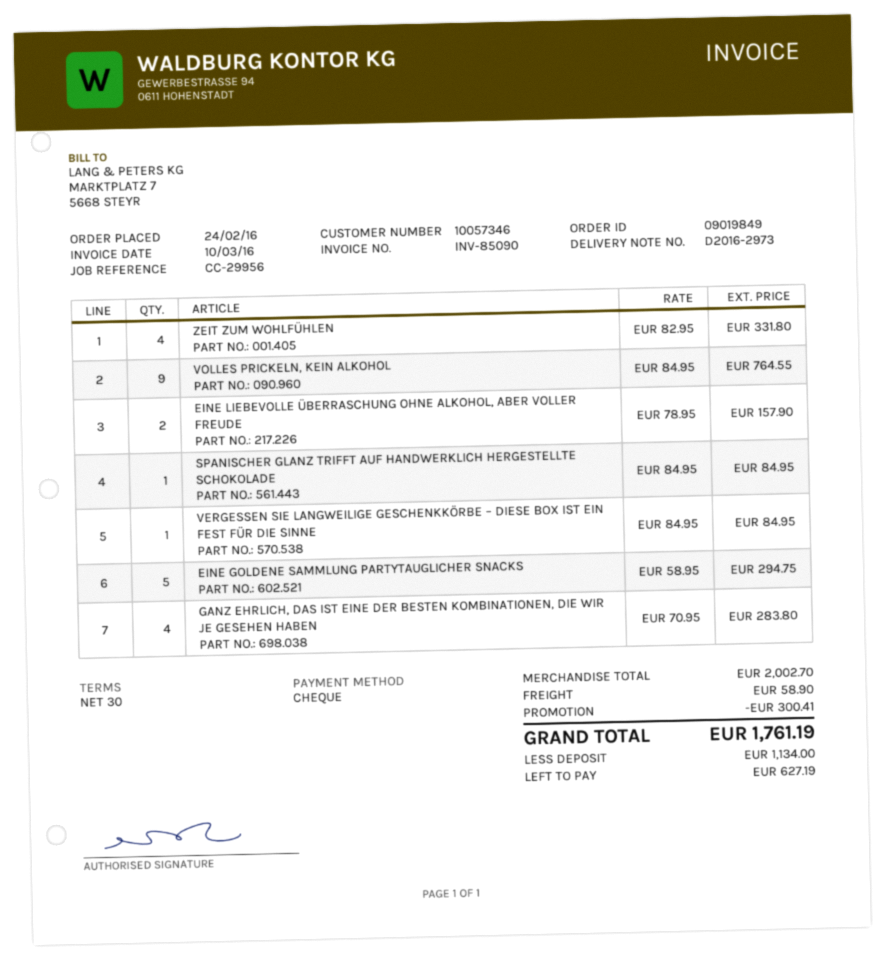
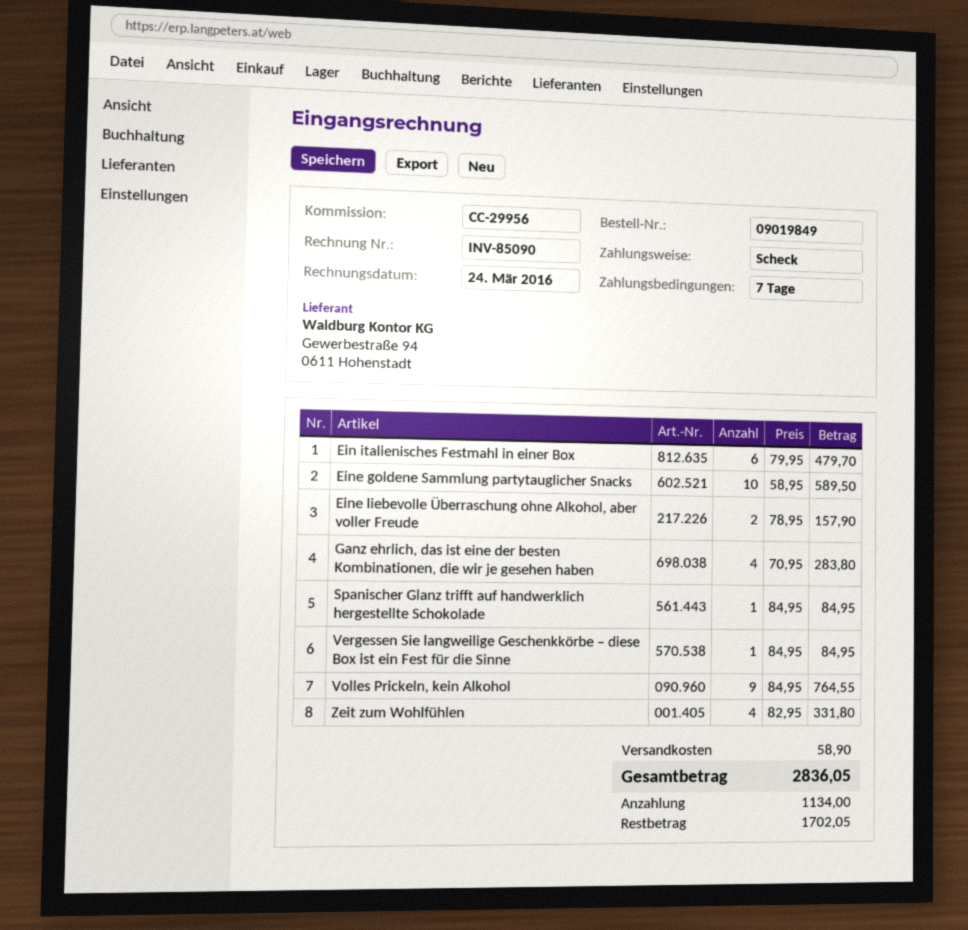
invoice date: 2016-03-10 -> 2016-03-24
payment terms: 30 days -> 7 days
EINE GOLDENE SAMMLUNG PARTYTAUGLICHER SNACKS: 5 x 58.95 = 294.75 -> 10 x 58.95 = 589.50
Ein italienisches Festmahl in einer Box: none -> 6 x 79.95 = 479.70
discount: 300.41 -> none
total: 1761.19 -> 2836.05
balance: 627.19 -> 1702.05

